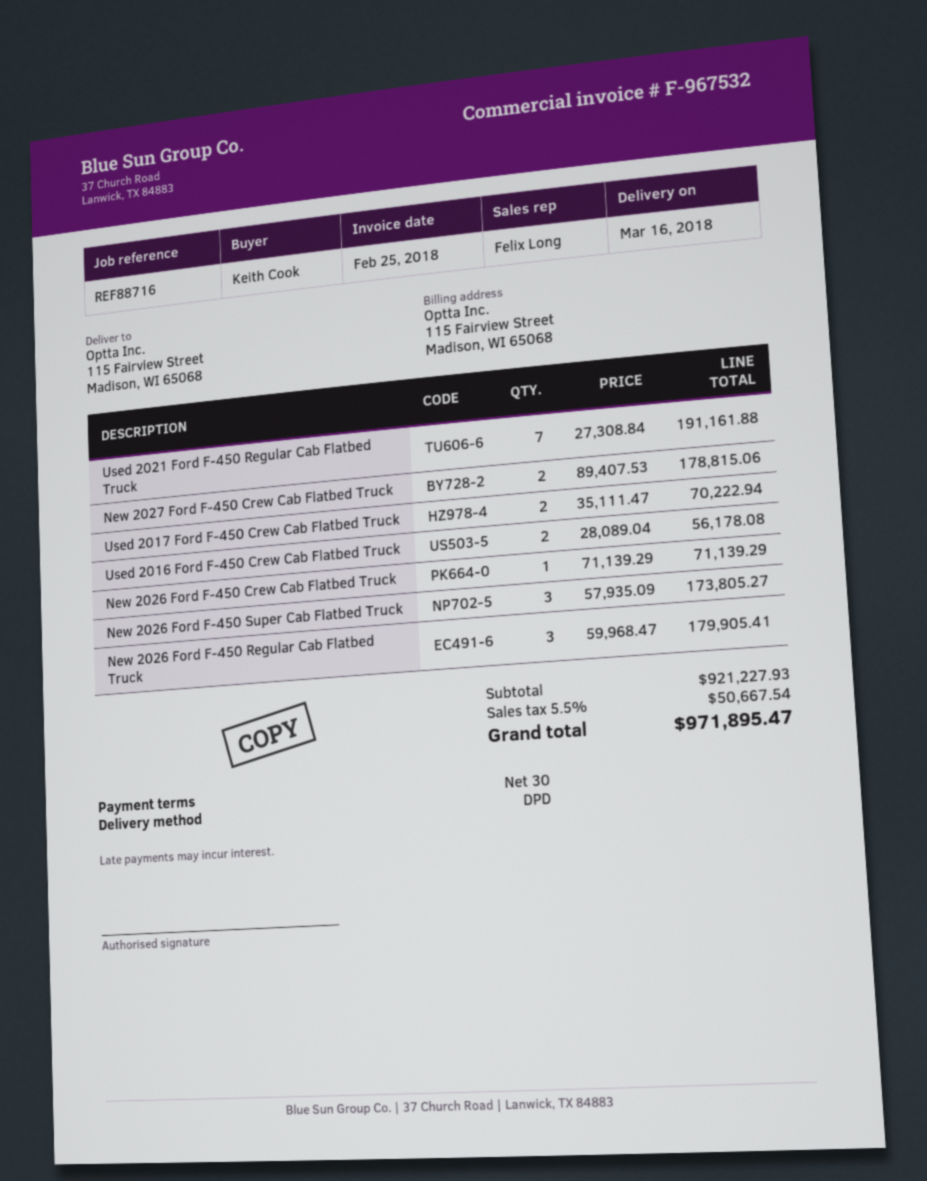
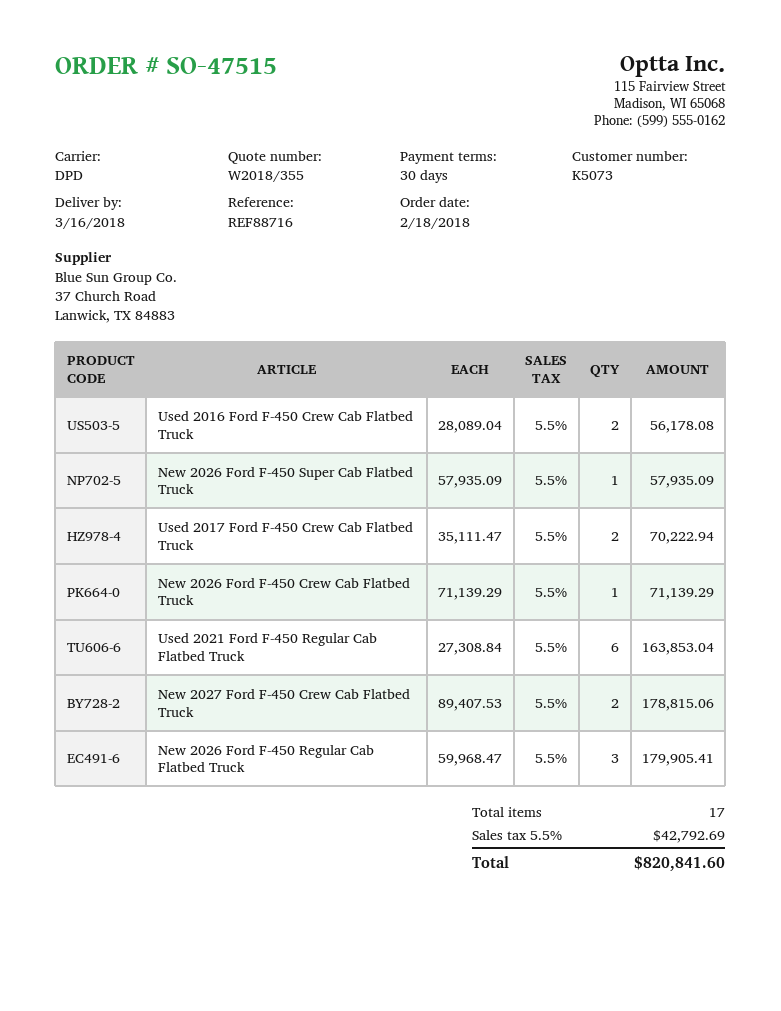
Used 2021 Ford F-450 Regular Cab Flatbed Truck: 7 x 27308.84 = 191161.88 -> 6 x 27308.84 = 163853.04
New 2026 Ford F-450 Super Cab Flatbed Truck: 3 x 57935.09 = 173805.27 -> 1 x 57935.09 = 57935.09
tax: 5.5% = 50667.54 -> 5.5% = 42792.69
total: 971895.47 -> 820841.60

